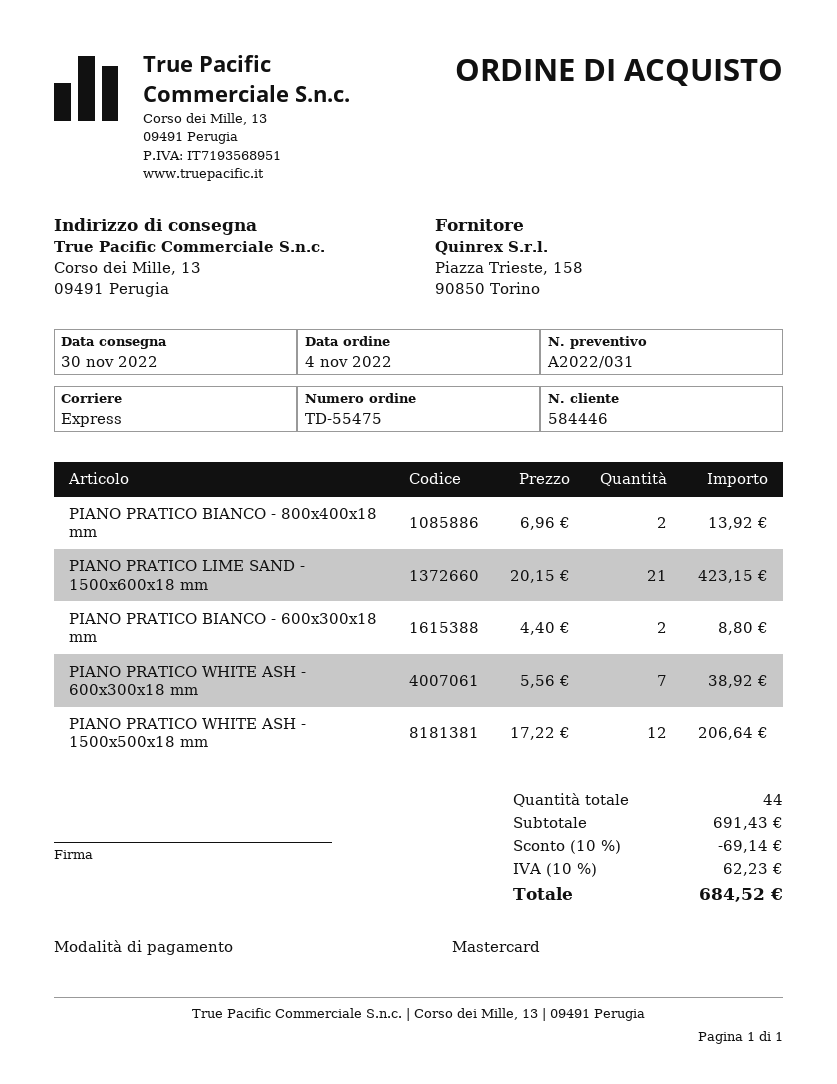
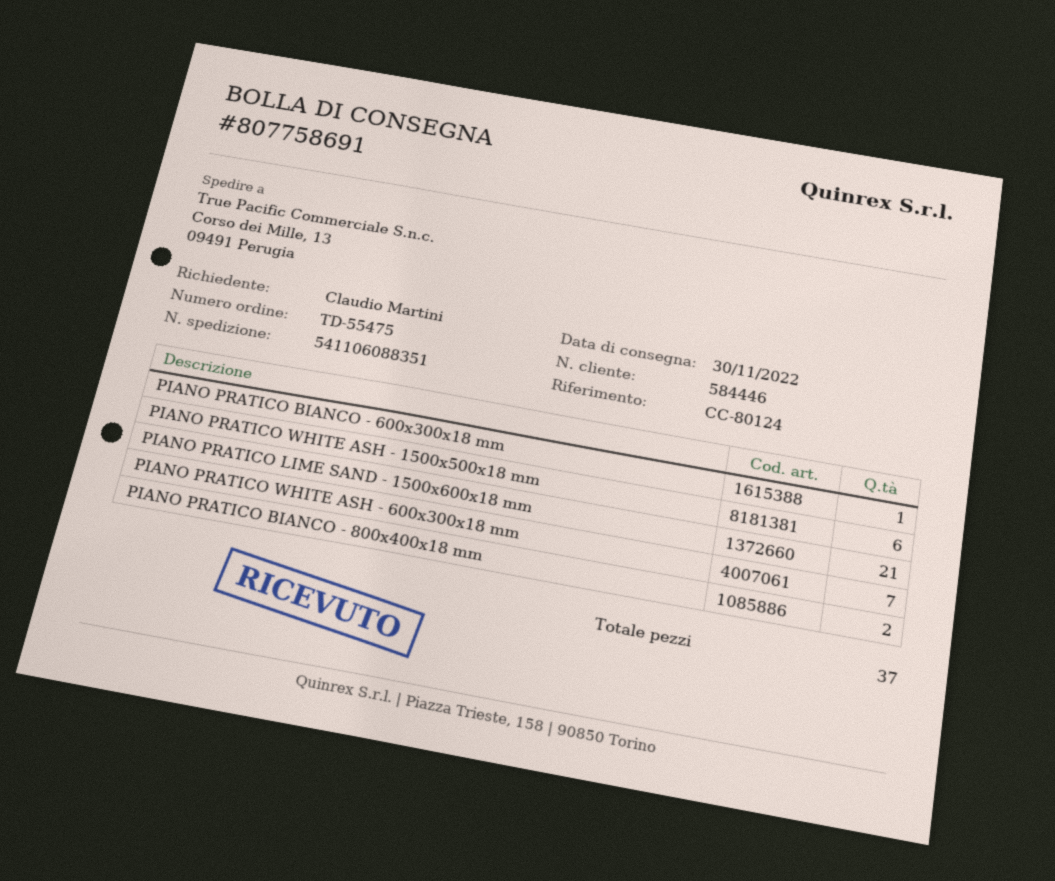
PIANO PRATICO BIANCO - 600x300x18 mm: 2 -> 1
PIANO PRATICO WHITE ASH - 1500x500x18 mm: 12 -> 6
total quantity: 44 -> 37

